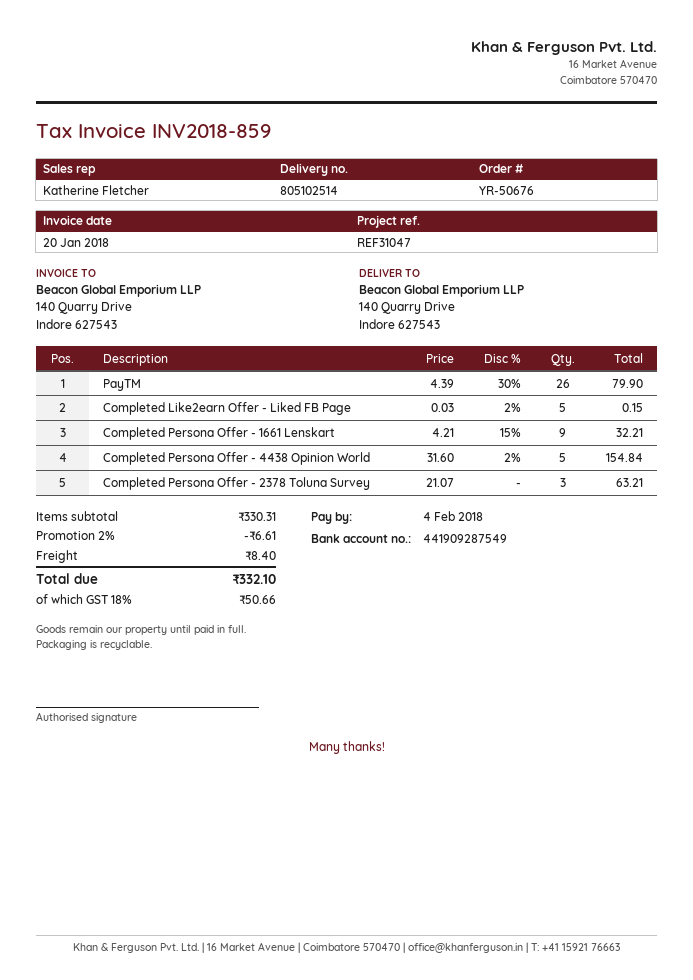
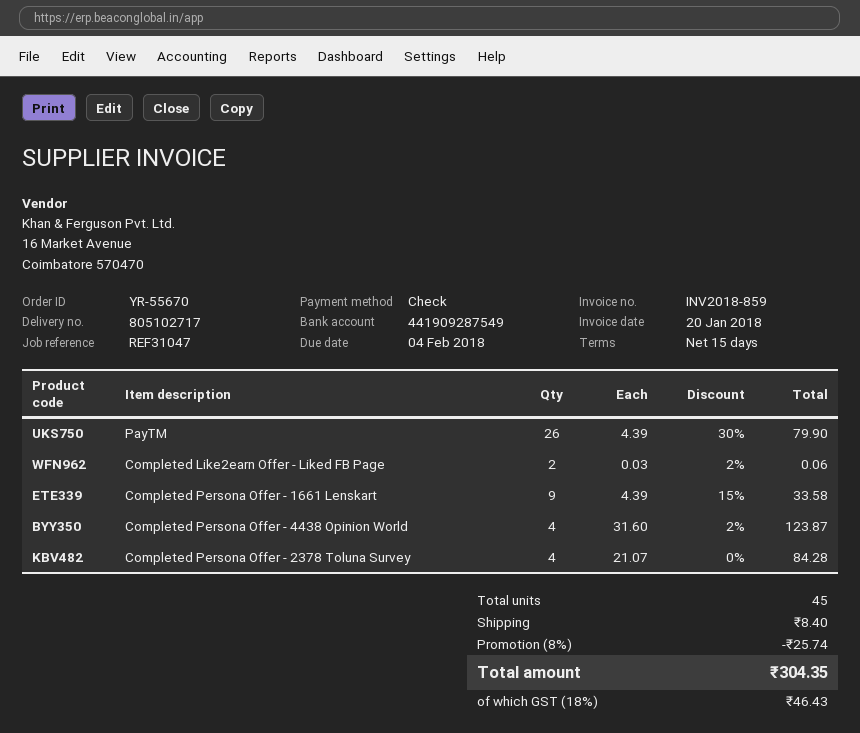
order number: YR-50676 -> YR-55670
delivery note number: 805102514 -> 805102717
Completed Like2earn Offer - Liked FB Page: 5 x 0.03 - 2% = 0.15 -> 2 x 0.03 - 2% = 0.06
Completed Persona Offer - 1661 Lenskart: 9 x 4.21 - 15% = 32.21 -> 9 x 4.39 - 15% = 33.58
Completed Persona Offer - 4438 Opinion World: 5 x 31.60 - 2% = 154.84 -> 4 x 31.60 - 2% = 123.87
Completed Persona Offer - 2378 Toluna Survey: 3 x 21.07 = 63.21 -> 4 x 21.07 = 84.28
discount: 2% = 6.61 -> 8% = 25.74
tax: 18% = 50.66 -> 18% = 46.43
total: 332.10 -> 304.35

